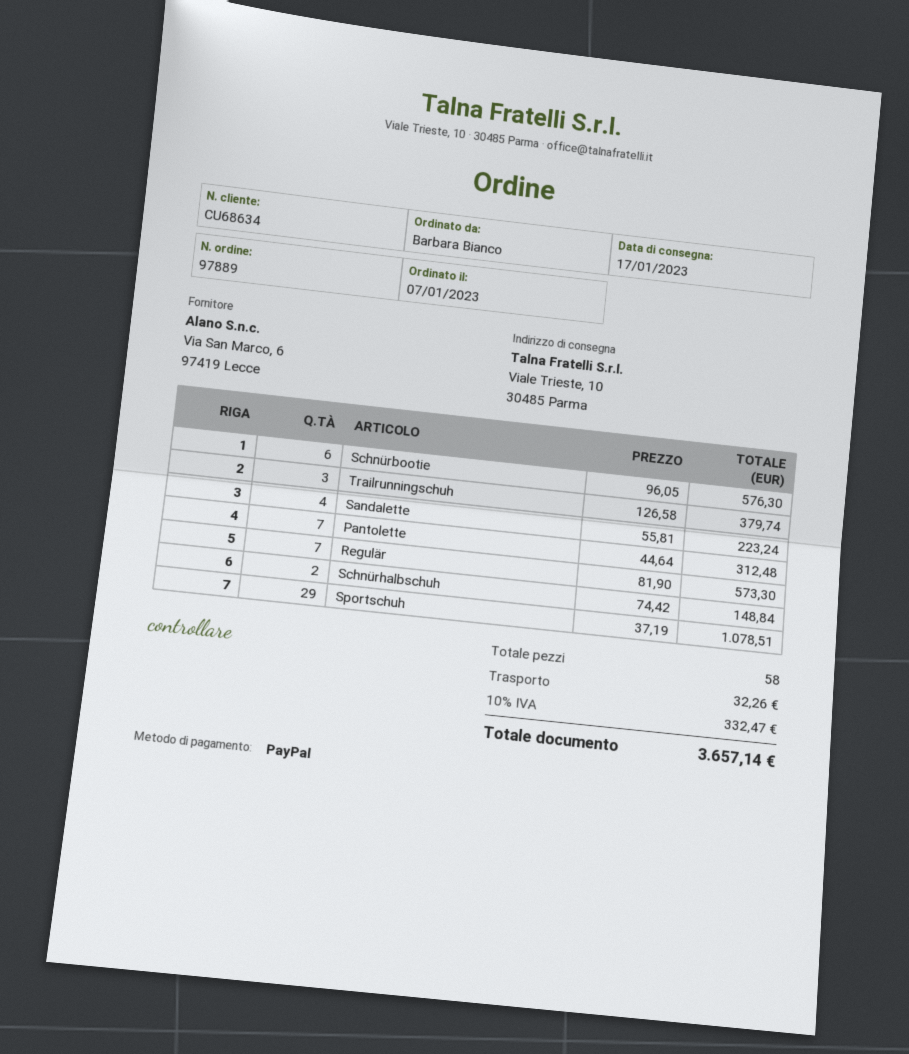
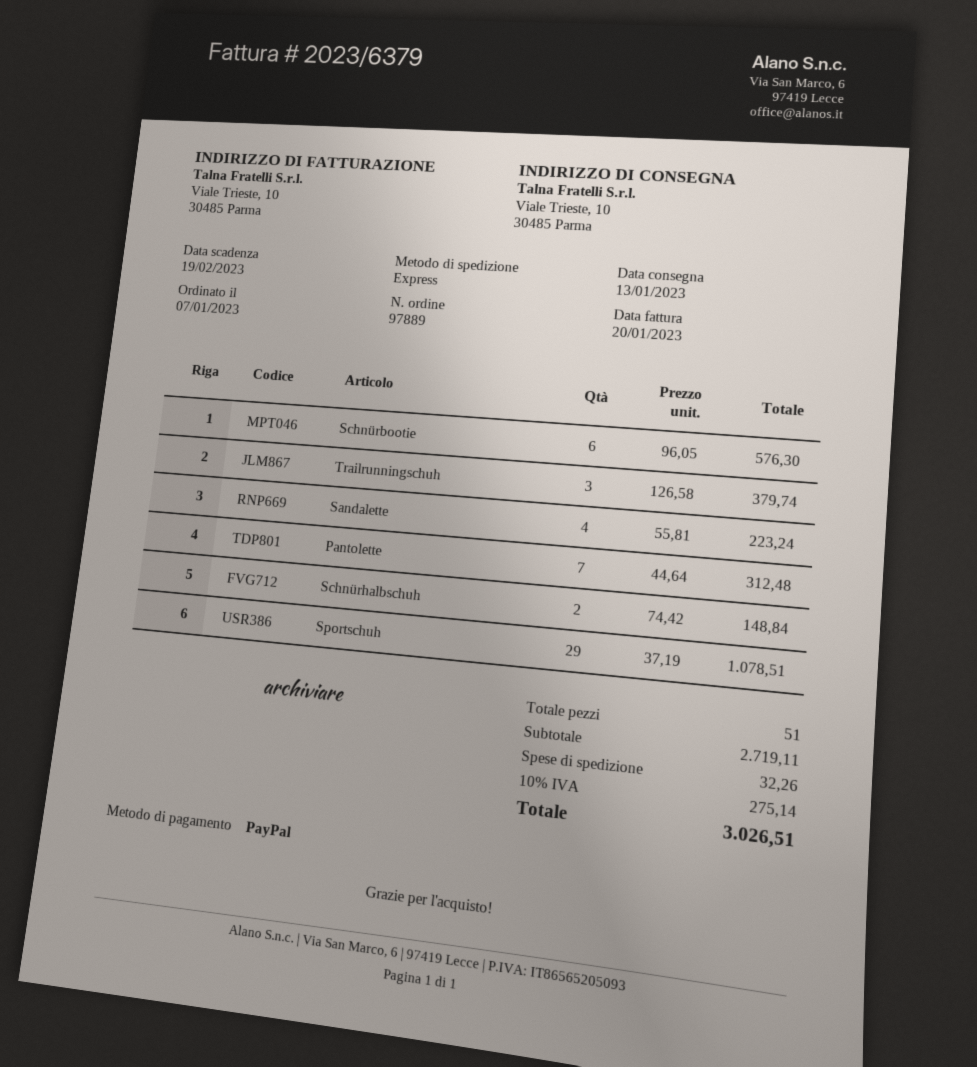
delivery date: 2023-01-17 -> 2023-01-13
Regulär: 7 x 81.90 = 573.30 -> none
total quantity: 58 -> 51
tax: 10% = 332.47 -> 10% = 275.14
total: 3657.14 -> 3026.51

